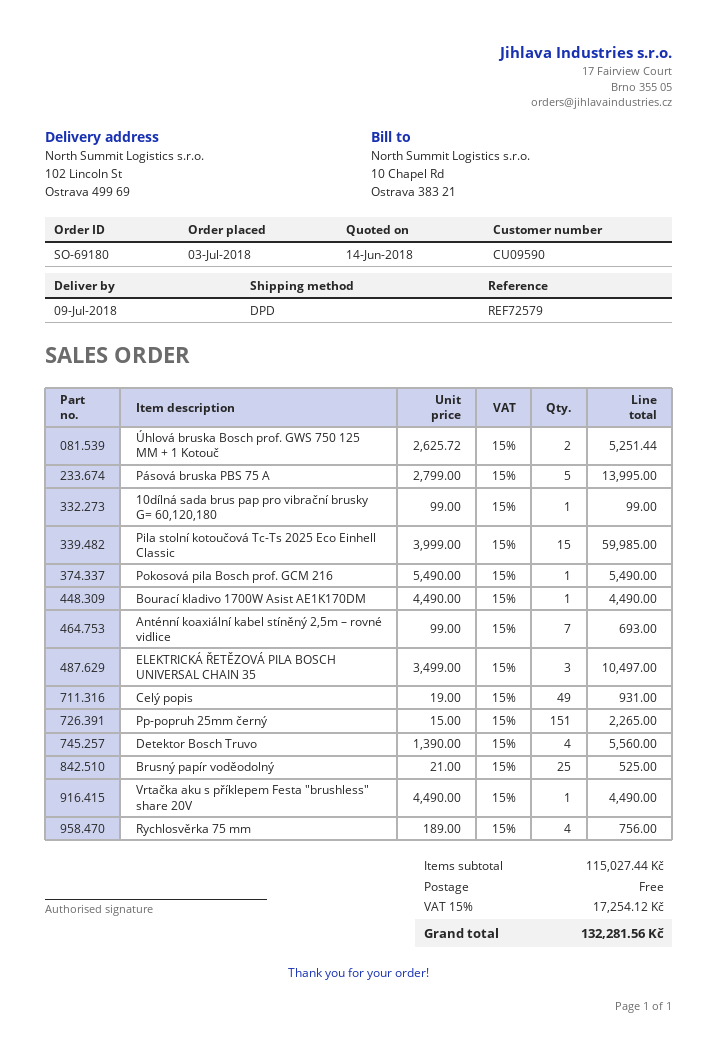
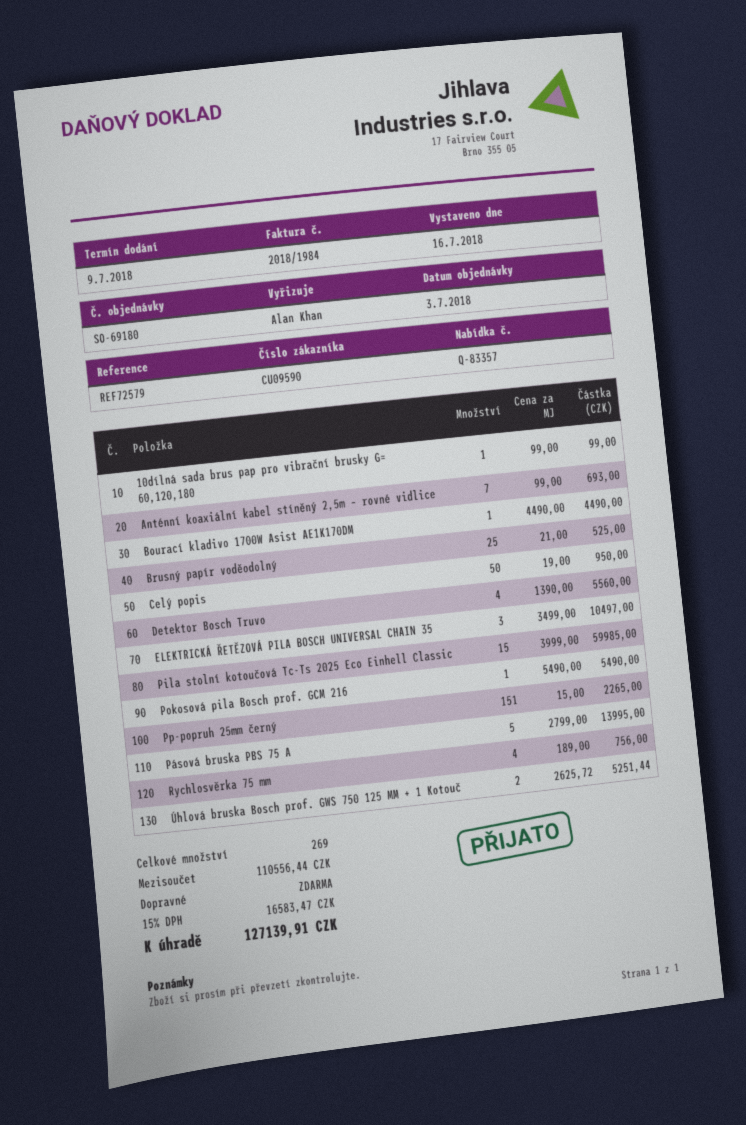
Celý popis: 49 x 19.00 = 931.00 -> 50 x 19.00 = 950.00
Vrtačka aku s příklepem Festa "brushless" share 20V: 1 x 4490.00 = 4490.00 -> none
subtotal: 115027.44 -> 110556.44
tax: 15% = 17254.12 -> 15% = 16583.47
total: 132281.56 -> 127139.91

